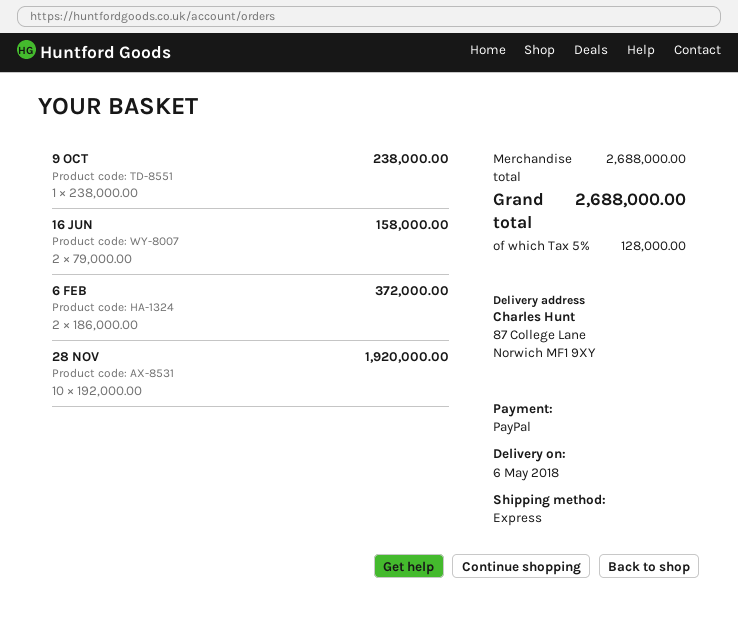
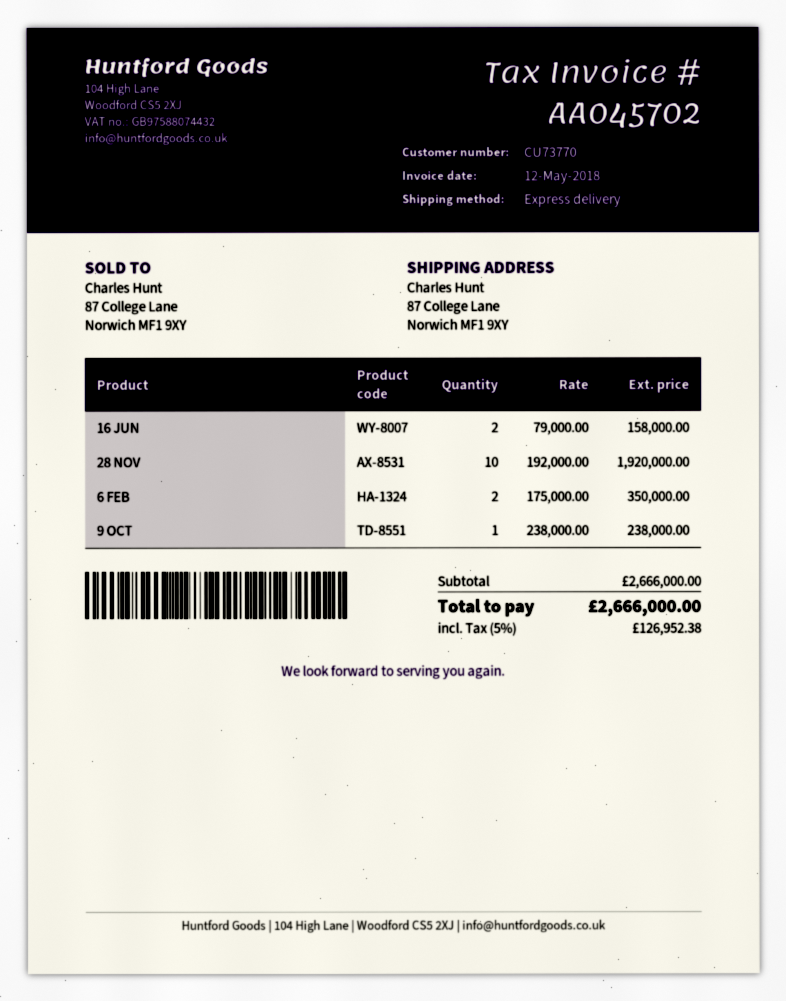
6 FEB: 2 x 186000.00 = 372000.00 -> 2 x 175000.00 = 350000.00
subtotal: 2688000.00 -> 2666000.00
tax: 5% = 128000.00 -> 5% = 126952.38
total: 2688000.00 -> 2666000.00

